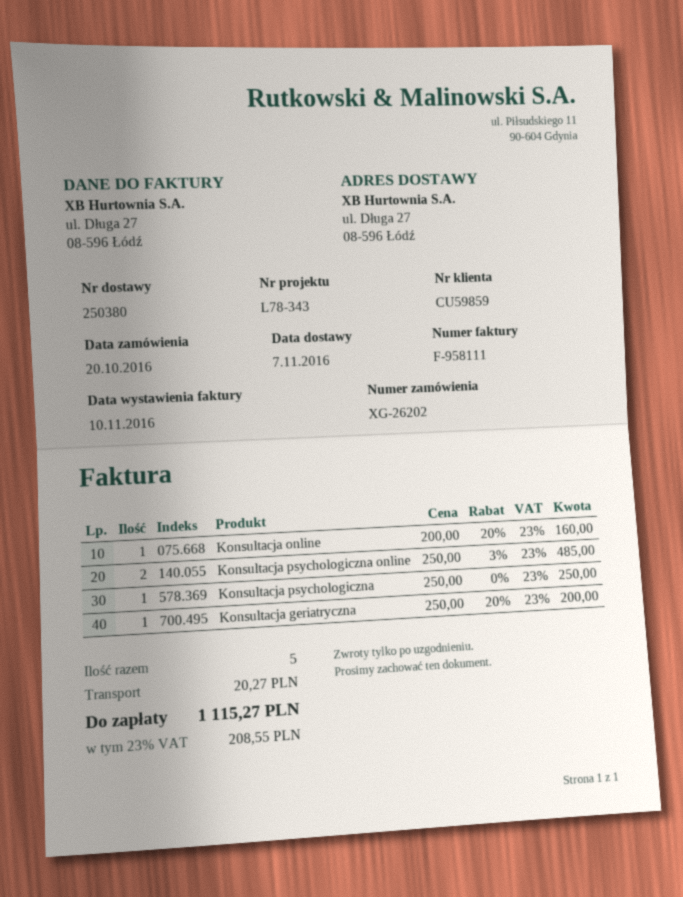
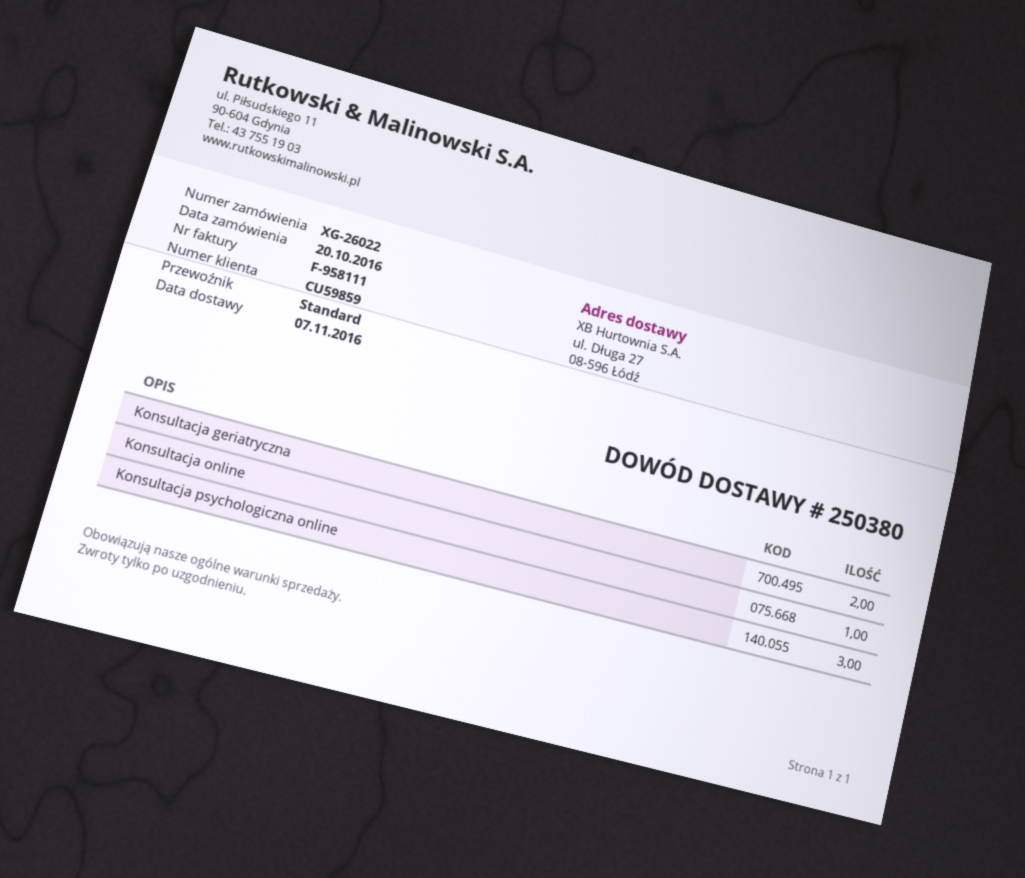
order number: XG-26202 -> XG-26022
Konsultacja psychologiczna online: 2 -> 3
Konsultacja psychologiczna: 1 -> none
Konsultacja geriatryczna: 1 -> 2

